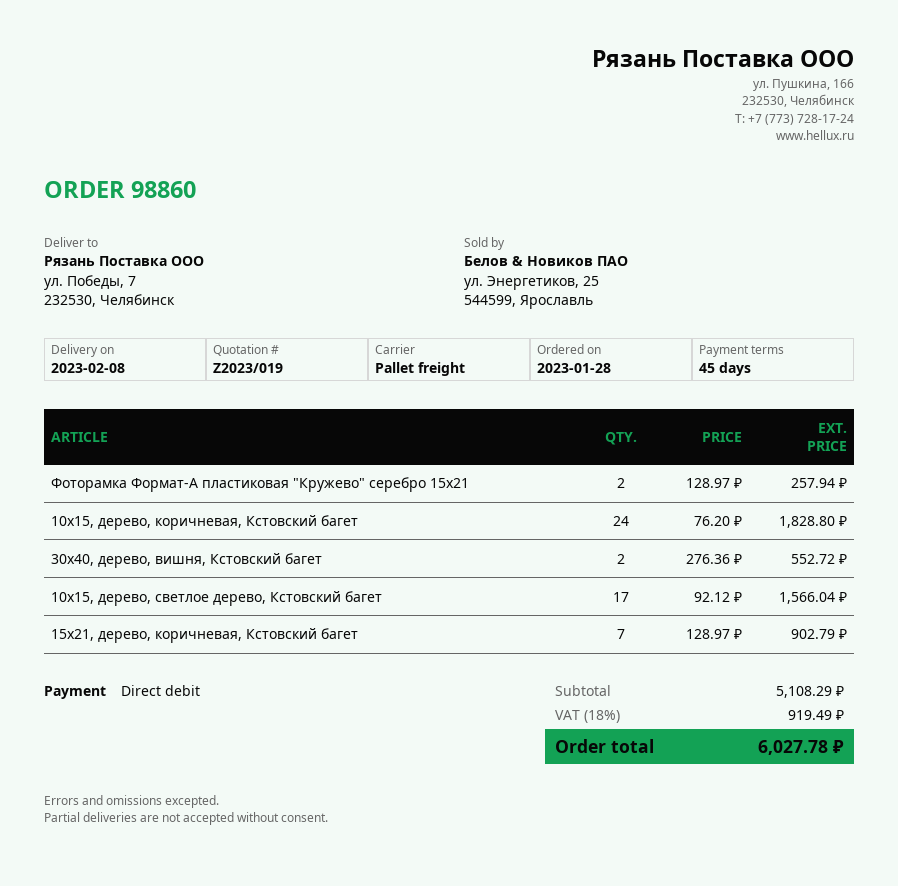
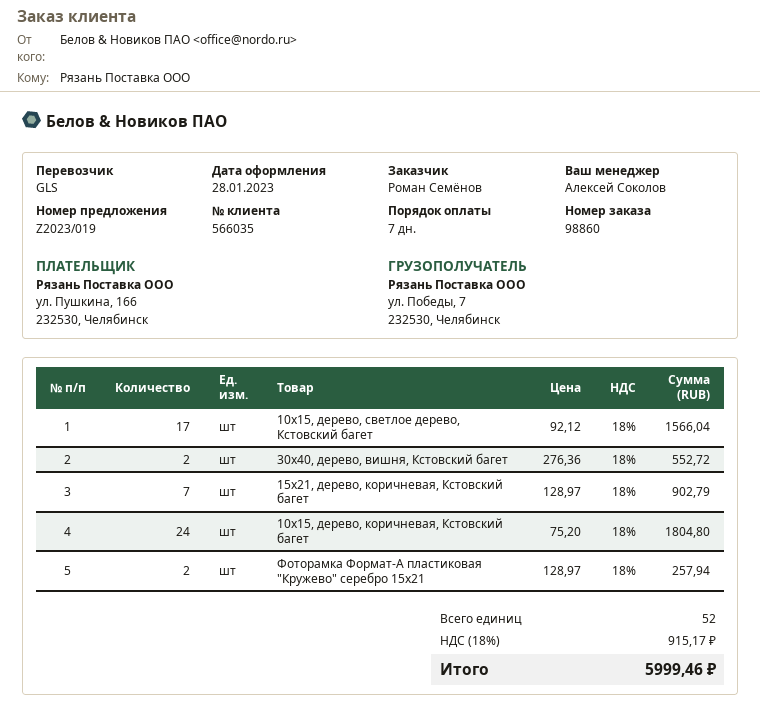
payment terms: 45 days -> 7 days
shipping method: pallet freight -> GLS
10x15, дерево, коричневая, Кстовcкий багет: 24 x 76.20 = 1828.80 -> 24 x 75.20 = 1804.80
tax: 18% = 919.49 -> 18% = 915.17
total: 6027.78 -> 5999.46

